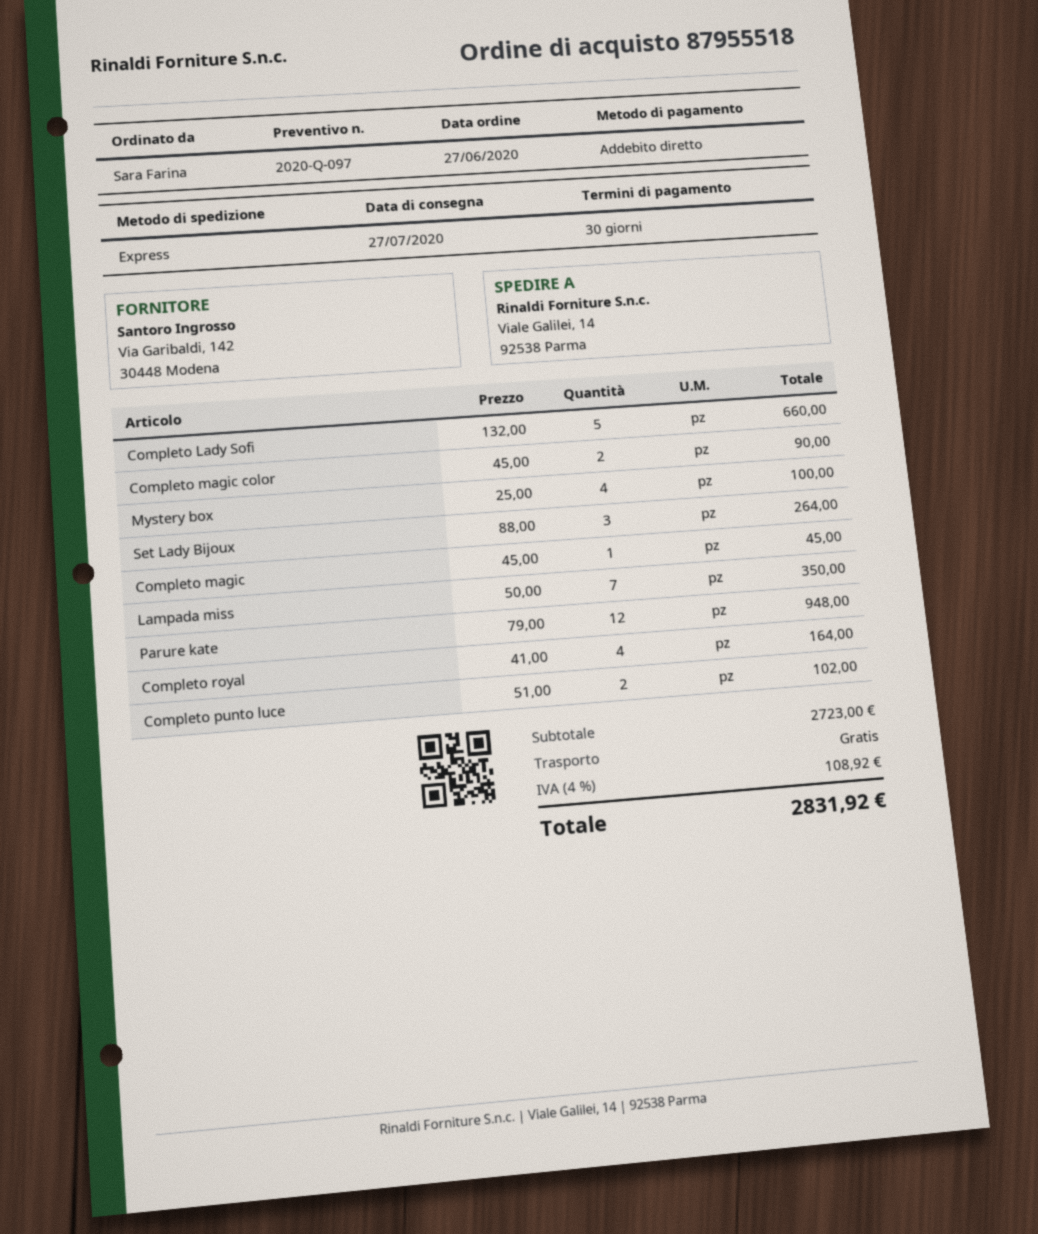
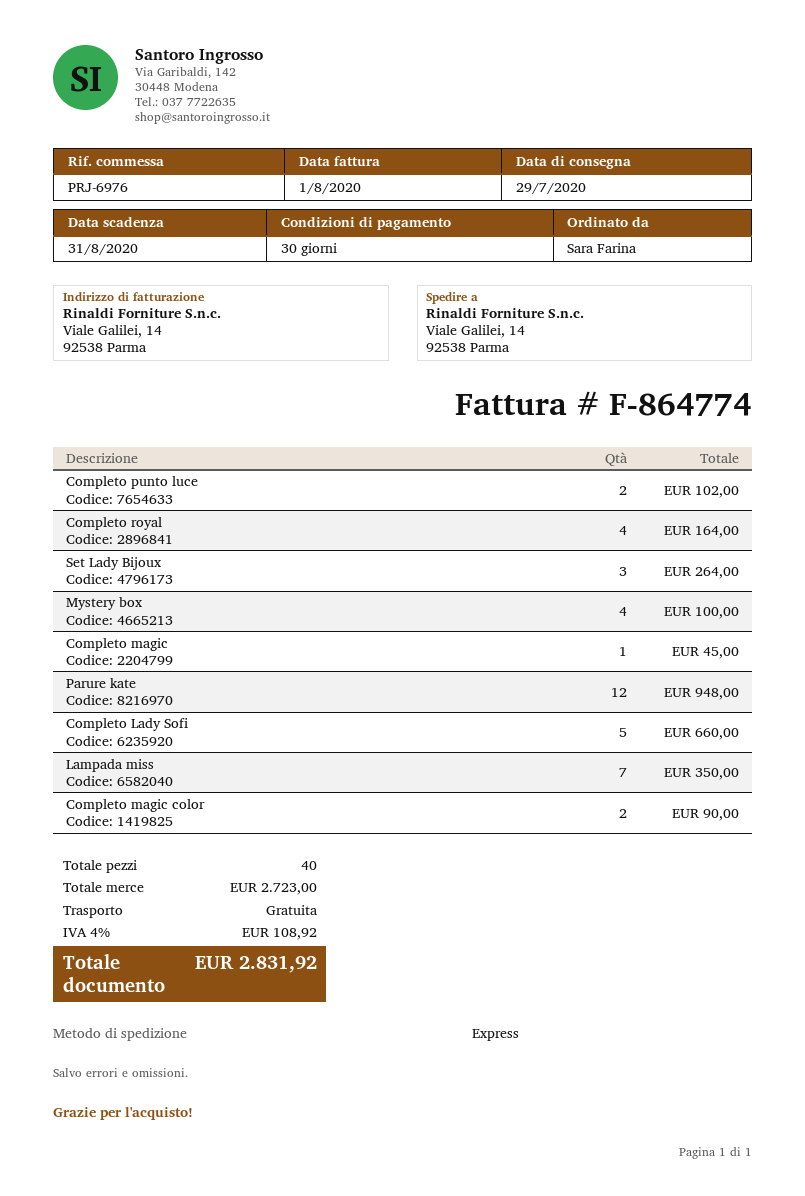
delivery date: 2020-07-27 -> 2020-07-29

